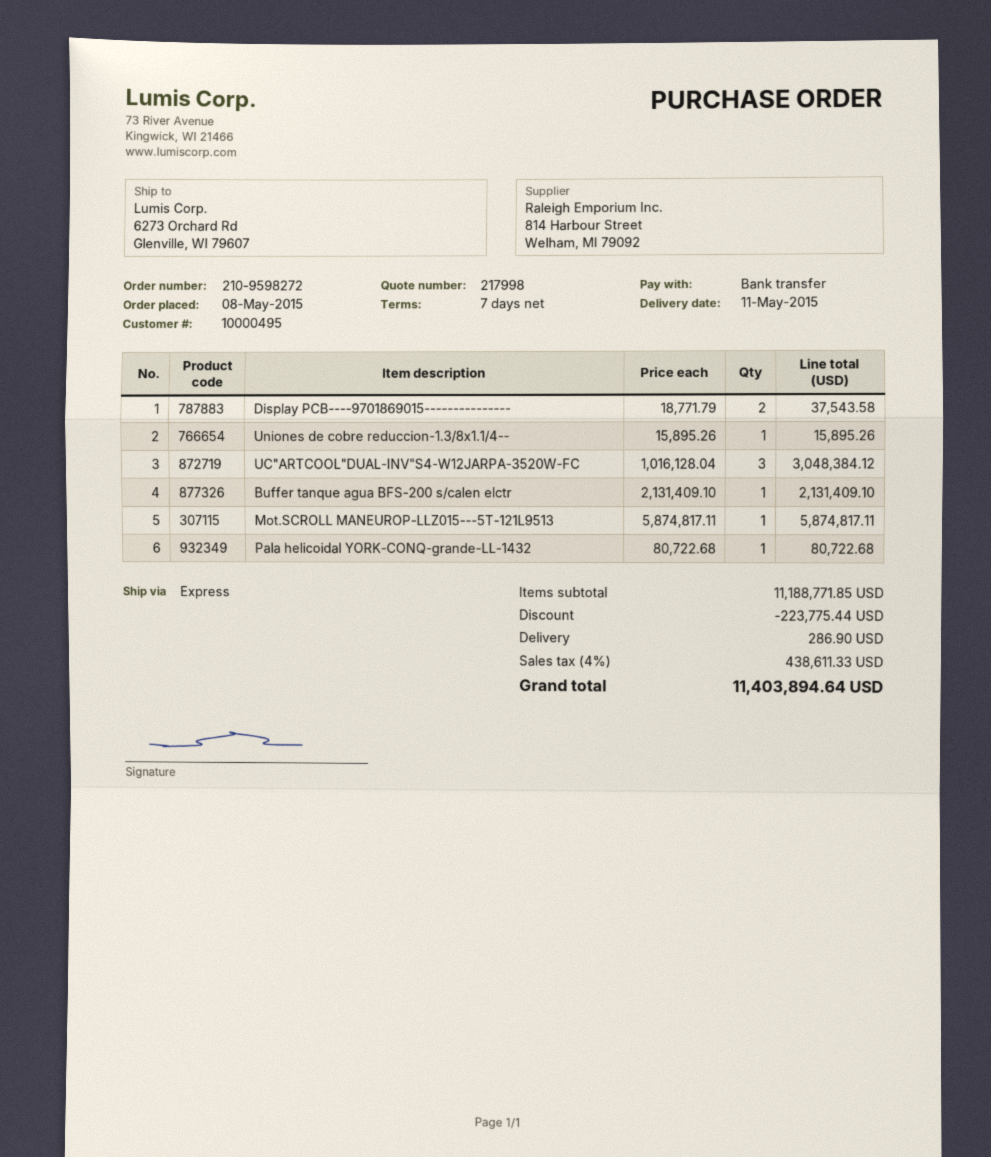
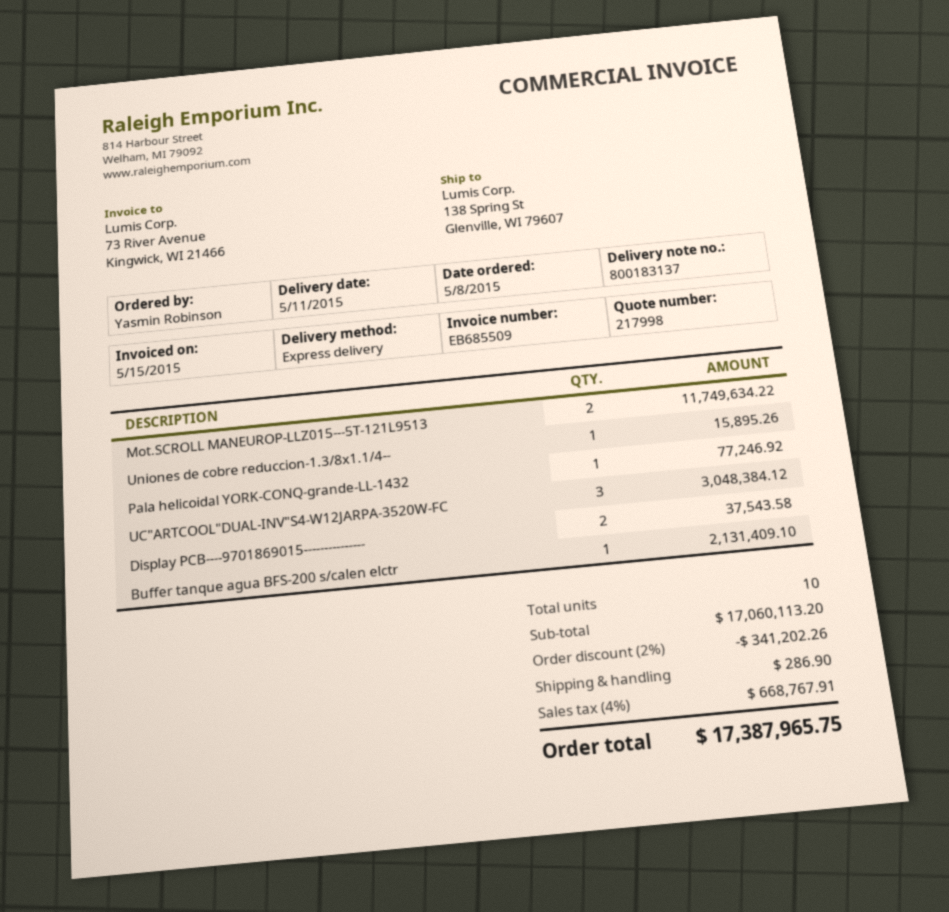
ship to: 6273 Orchard Rd, Glenville, WI 79607 -> 138 Spring St, Glenville, WI 79607
Mot.SCROLL MANEUROP-LLZ015---5T-121L9513: 1 for 5874817.11 -> 2 for 11749634.22
Pala helicoidal YORK-CONQ-grande-LL-1432: 1 for 80722.68 -> 1 for 77246.92
subtotal: 11188771.85 -> 17060113.20
discount: 223775.44 -> 341202.26
tax: 4% = 438611.33 -> 4% = 668767.91
total: 11403894.64 -> 17387965.75

